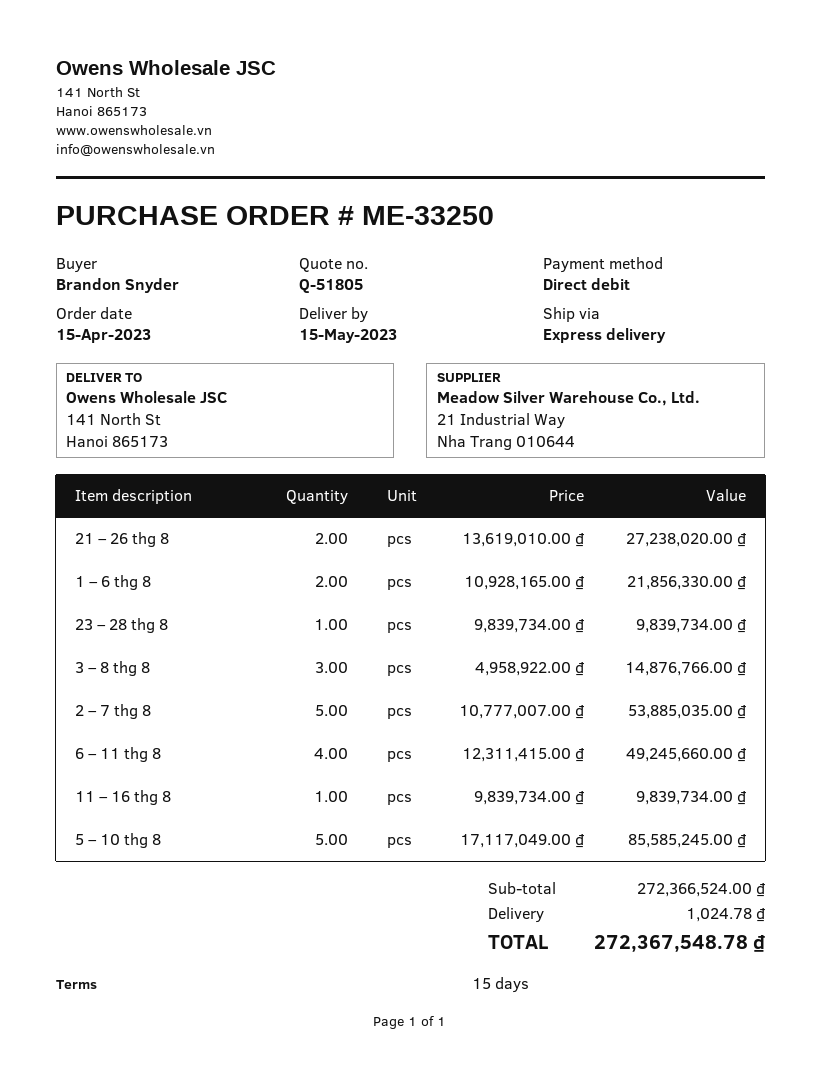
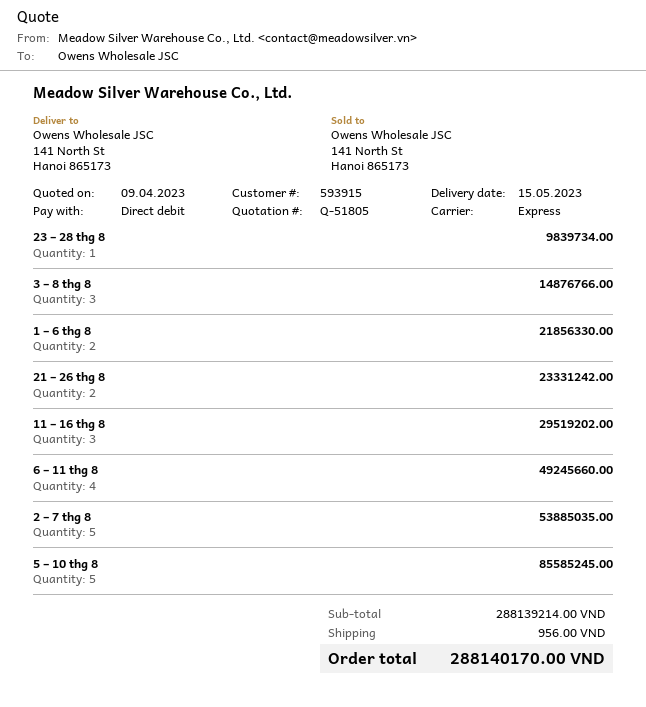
21 – 26 thg 8: 2 for 27238020.00 -> 2 for 23331242.00
11 – 16 thg 8: 1 for 9839734.00 -> 3 for 29519202.00
subtotal: 272366524.00 -> 288139214.00
shipping: 1024.78 -> 956.00
total: 272367548.78 -> 288140170.00

